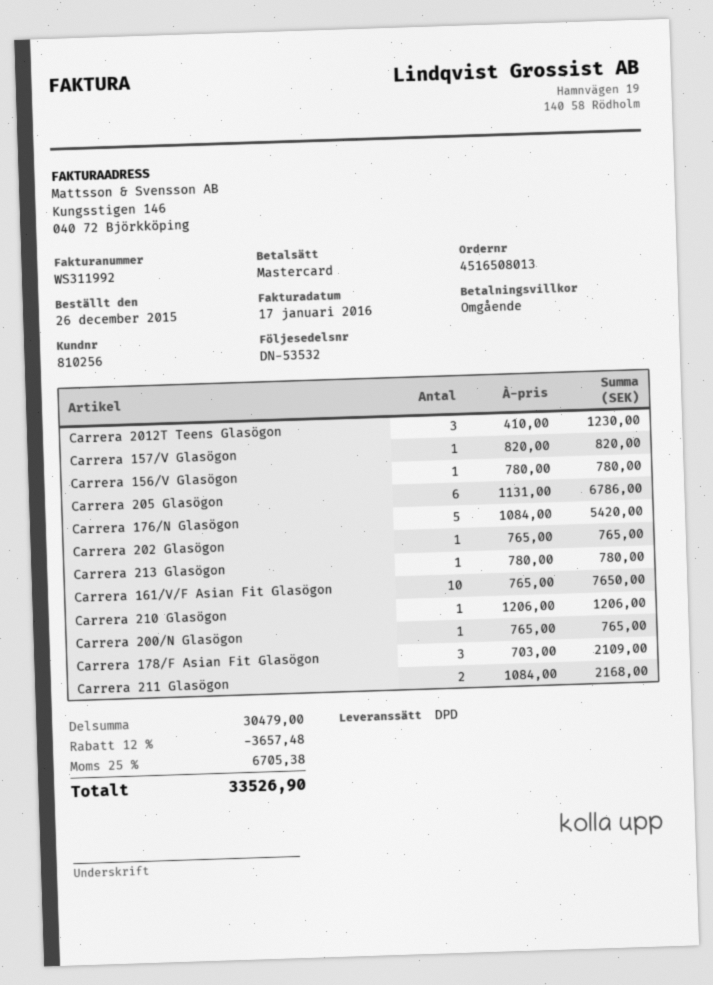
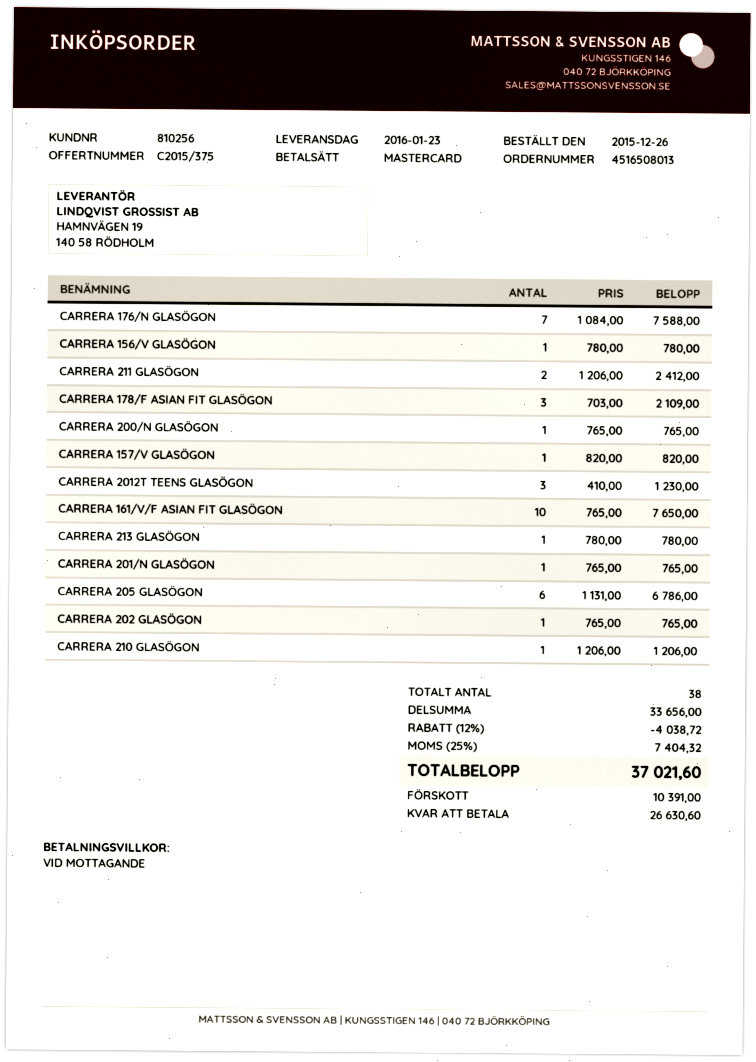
Carrera 176/N Glasögon: 5 x 1084.00 = 5420.00 -> 7 x 1084.00 = 7588.00
Carrera 211 Glasögon: 2 x 1084.00 = 2168.00 -> 2 x 1206.00 = 2412.00
CARRERA 201/N GLASÖGON: none -> 1 x 765.00 = 765.00
subtotal: 30479.00 -> 33656.00
discount: 12% = 3657.48 -> 12% = 4038.72
tax: 25% = 6705.38 -> 25% = 7404.32
total: 33526.90 -> 37021.60

